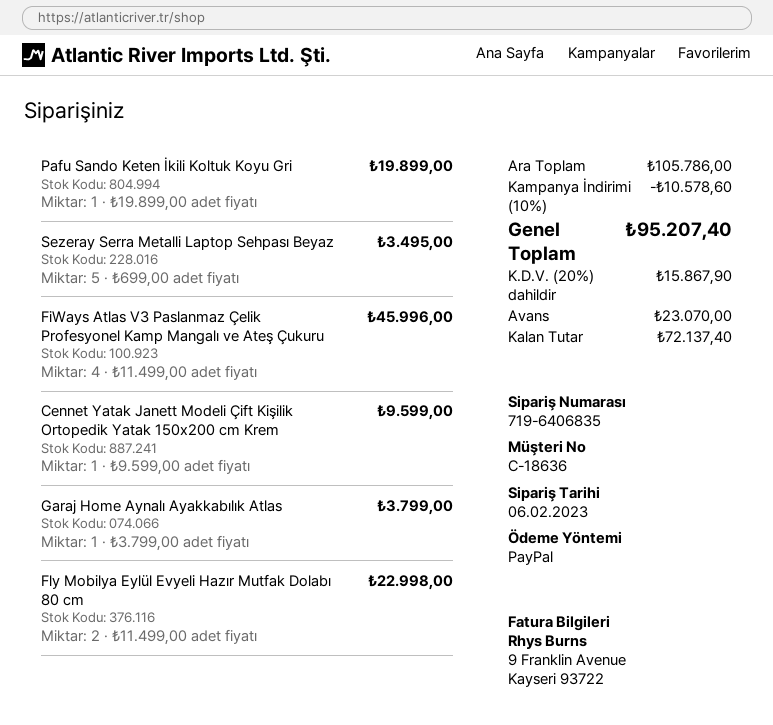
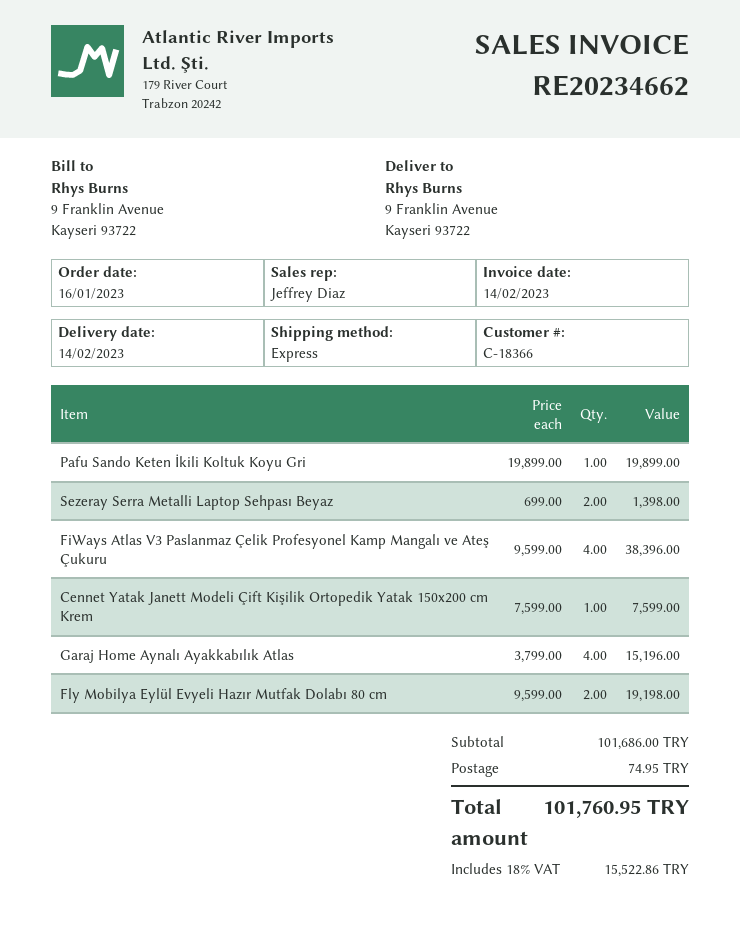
order date: 2023-02-06 -> 2023-01-16
customer number: C-18636 -> C-18366
Sezeray Serra Metalli Laptop Sehpası Beyaz: 5 x 699.00 = 3495.00 -> 2 x 699.00 = 1398.00
FiWays Atlas V3 Paslanmaz Çelik Profesyonel Kamp Mangalı ve Ateş Çukuru: 4 x 11499.00 = 45996.00 -> 4 x 9599.00 = 38396.00
Cennet Yatak Janett Modeli Çift Kişilik Ortopedik Yatak 150x200 cm Krem: 1 x 9599.00 = 9599.00 -> 1 x 7599.00 = 7599.00
Garaj Home Aynalı Ayakkabılık Atlas: 1 x 3799.00 = 3799.00 -> 4 x 3799.00 = 15196.00
Fly Mobilya Eylül Evyeli Hazır Mutfak Dolabı 80 cm: 2 x 11499.00 = 22998.00 -> 2 x 9599.00 = 19198.00
subtotal: 105786.00 -> 101686.00
discount: 10% = 10578.60 -> none
shipping: none -> 74.95
tax: 20% = 15867.90 -> 18% = 15522.86
total: 95207.40 -> 101760.95

